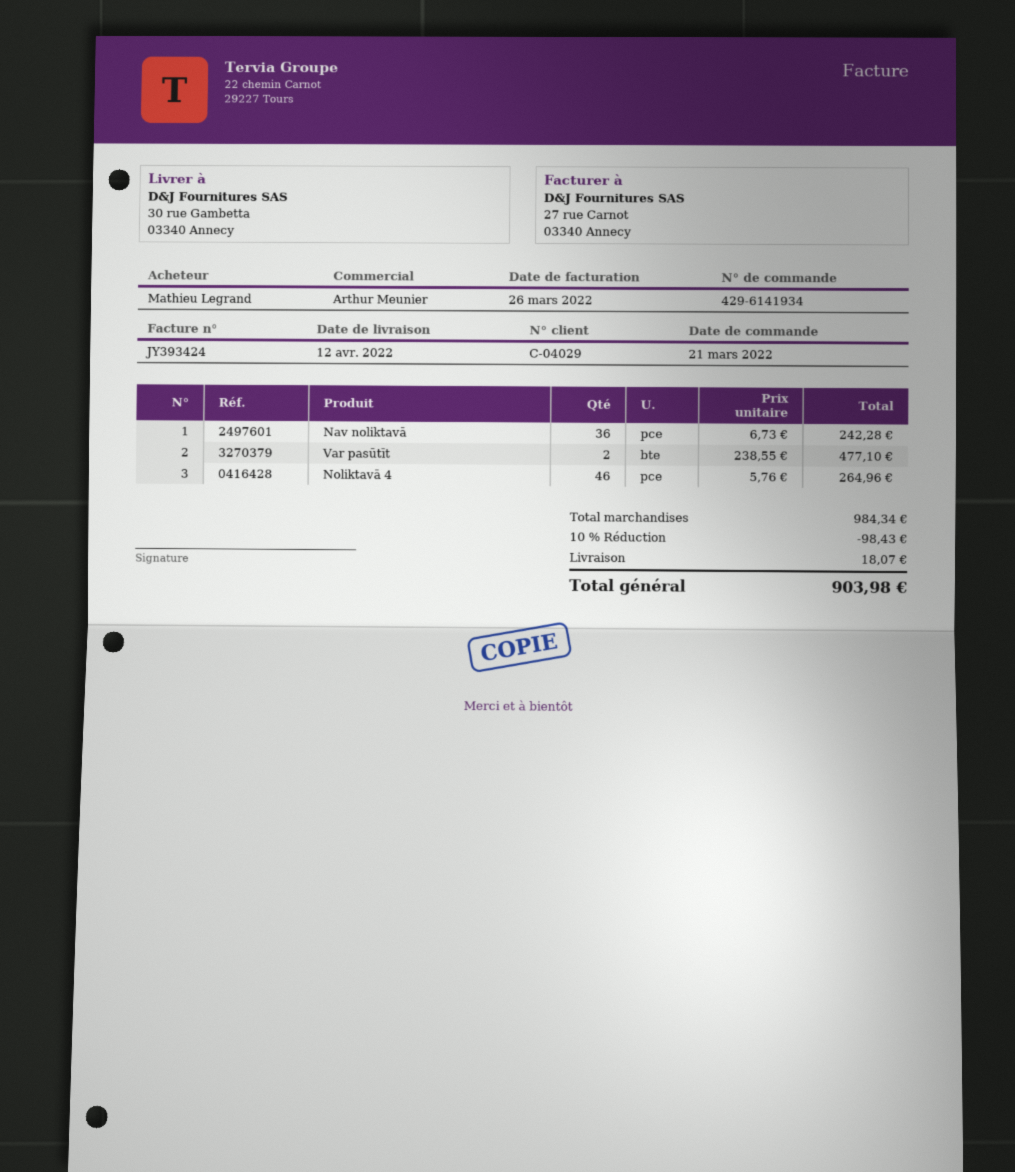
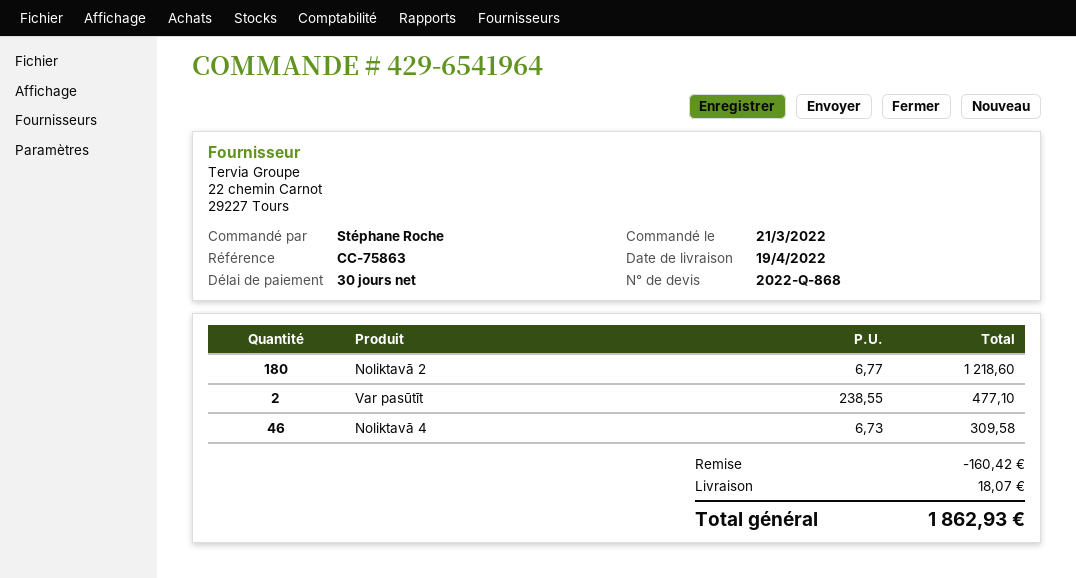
order number: 429-6141934 -> 429-6541964
delivery date: 2022-04-12 -> 2022-04-19
ordered by: Mathieu Legrand -> Stéphane Roche
Nav noliktavā: 36 x 6.73 = 242.28 -> none
Noliktavā 4: 46 x 5.76 = 264.96 -> 46 x 6.73 = 309.58
Noliktavā 2: none -> 180 x 6.77 = 1218.60
discount: 98.43 -> 160.42
total: 903.98 -> 1862.93

